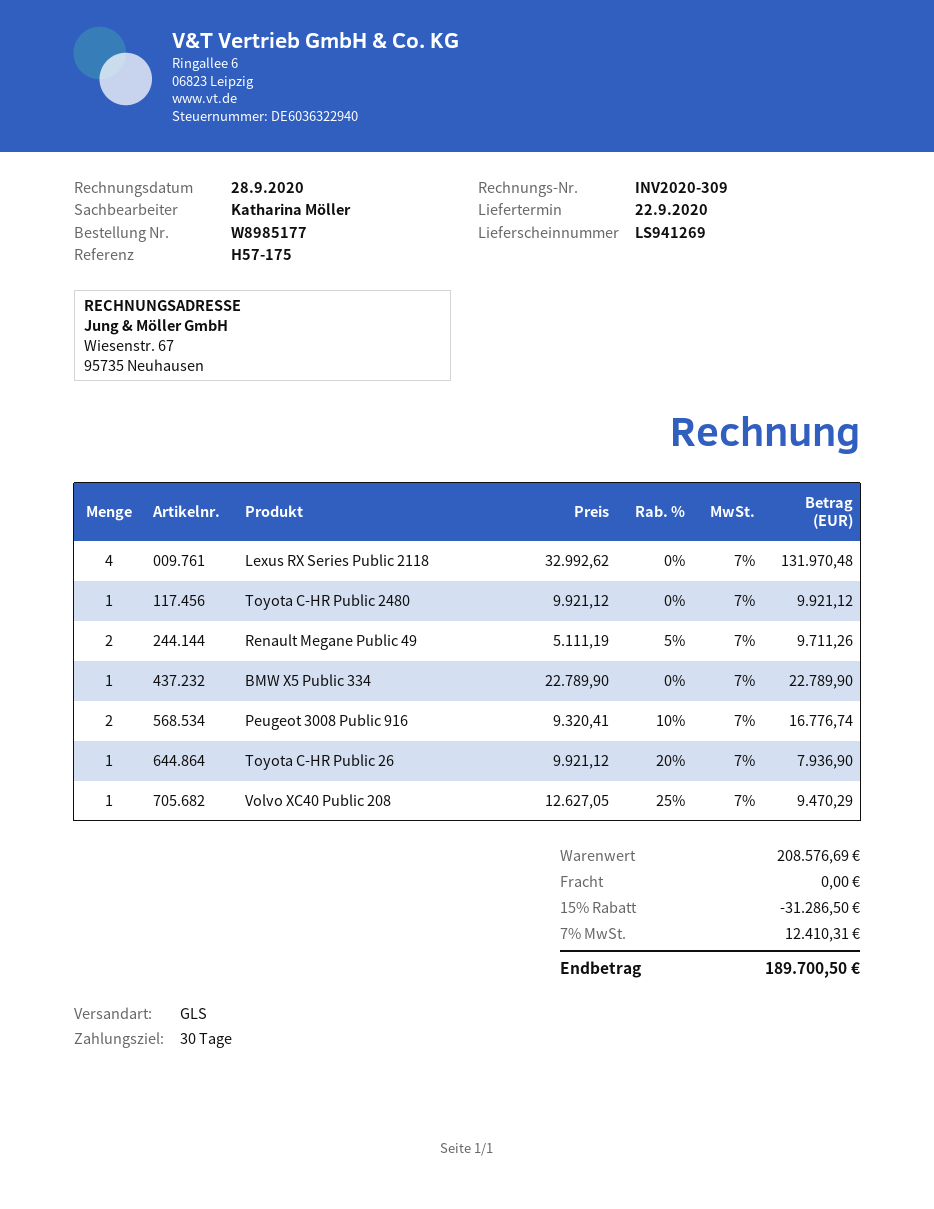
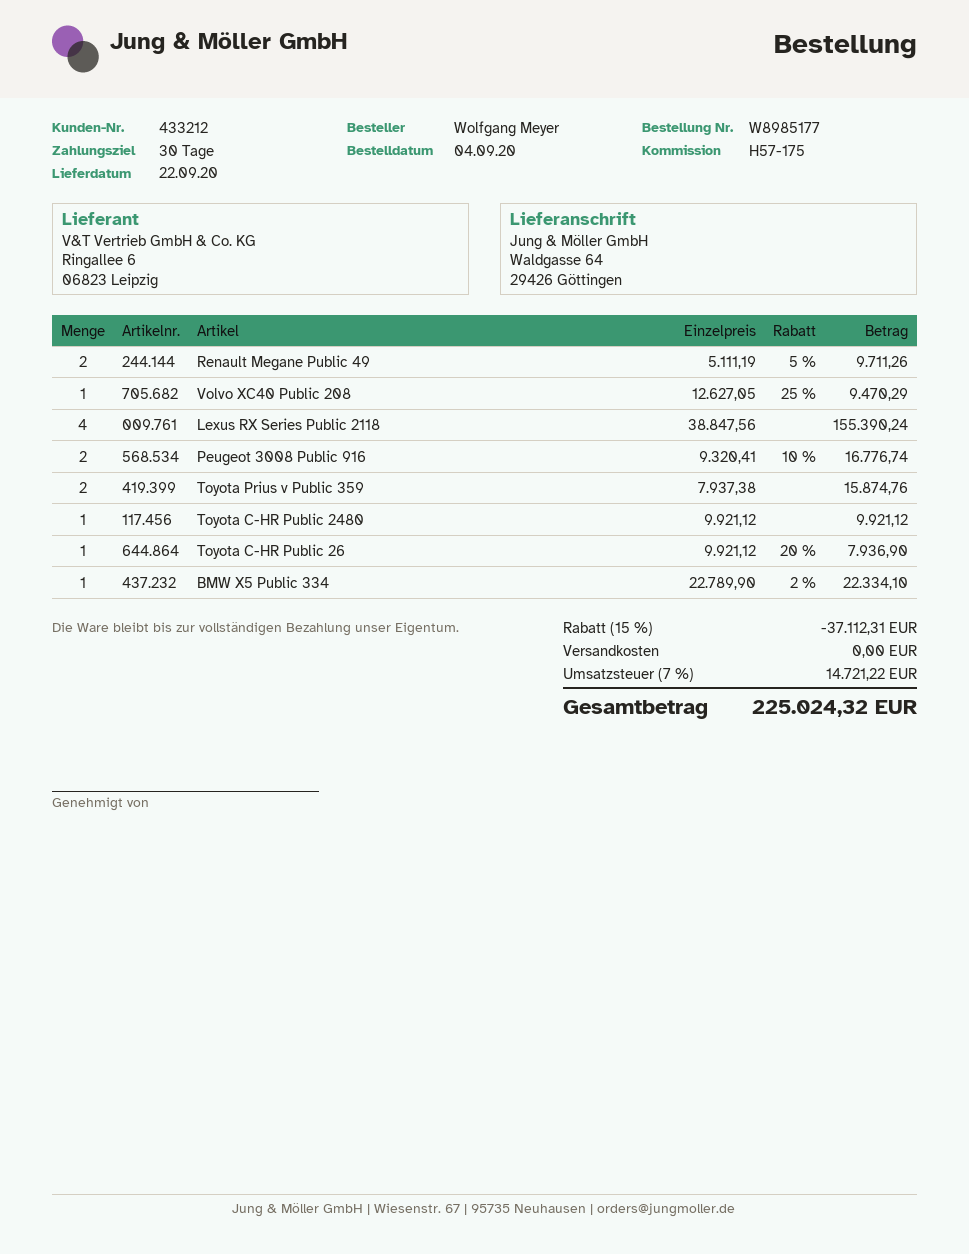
Lexus RX Series Public 2118: 4 x 32992.62 = 131970.48 -> 4 x 38847.56 = 155390.24
BMW X5 Public 334: 1 x 22789.90 = 22789.90 -> 1 x 22789.90 - 2% = 22334.10
Toyota Prius v Public 359: none -> 2 x 7937.38 = 15874.76
discount: 15% = 31286.50 -> 15% = 37112.31
tax: 7% = 12410.31 -> 7% = 14721.22
total: 189700.50 -> 225024.32

